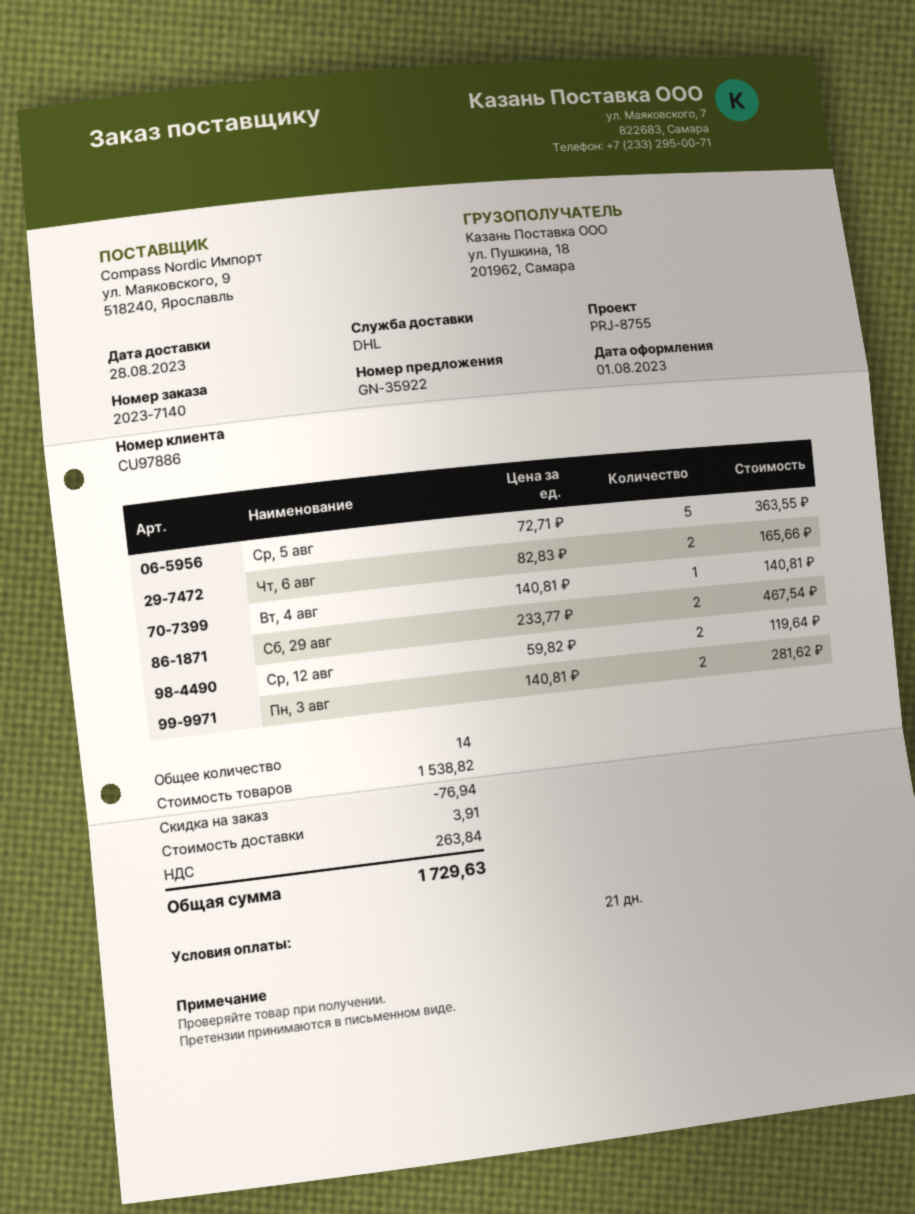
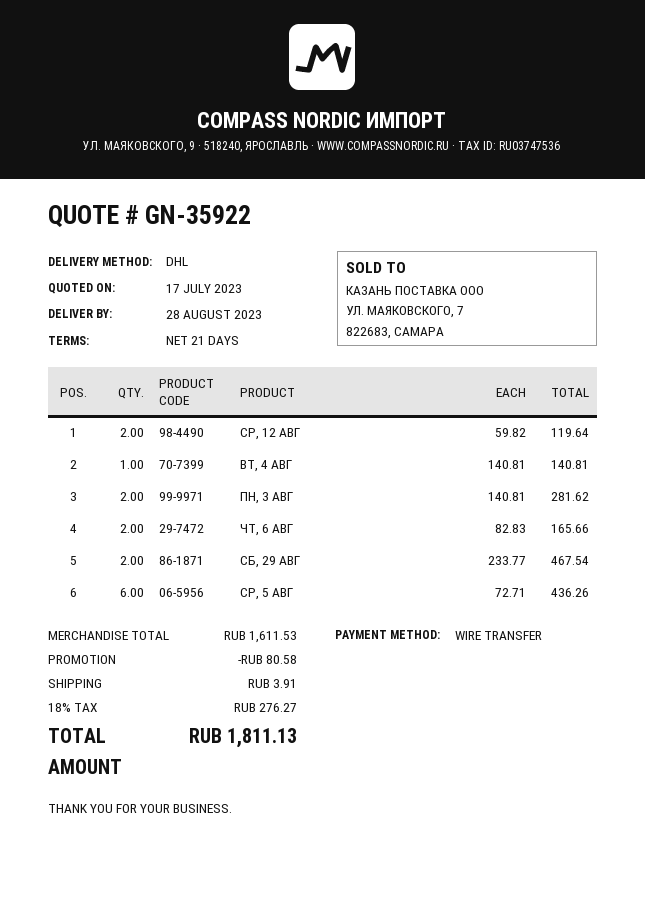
Ср, 5 авг: 5 x 72.71 = 363.55 -> 6 x 72.71 = 436.26
subtotal: 1538.82 -> 1611.53
discount: 76.94 -> 80.58
tax: 263.84 -> 276.27
total: 1729.63 -> 1811.13

